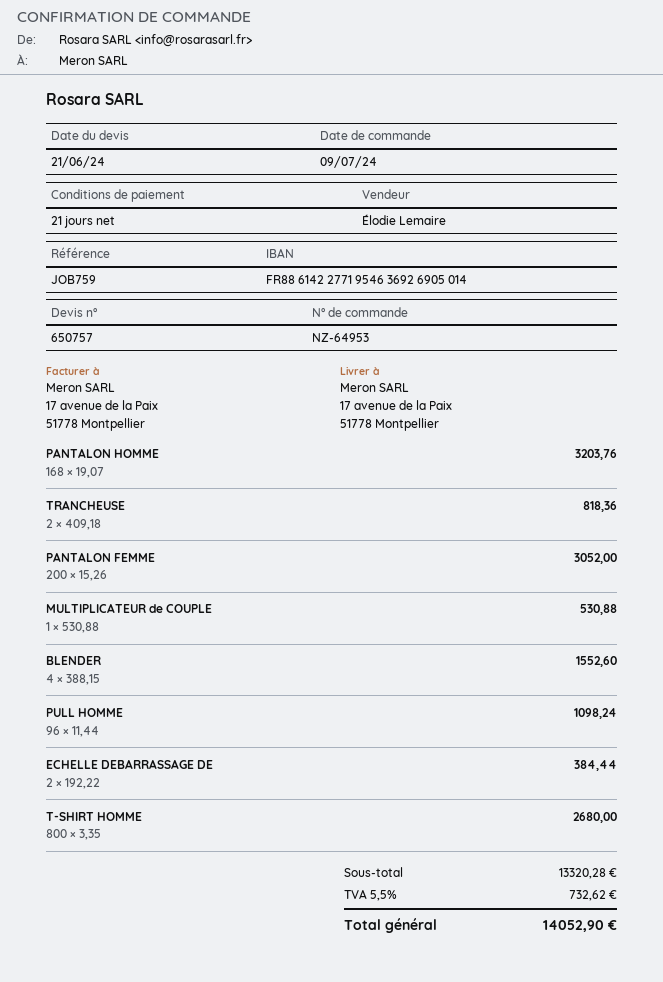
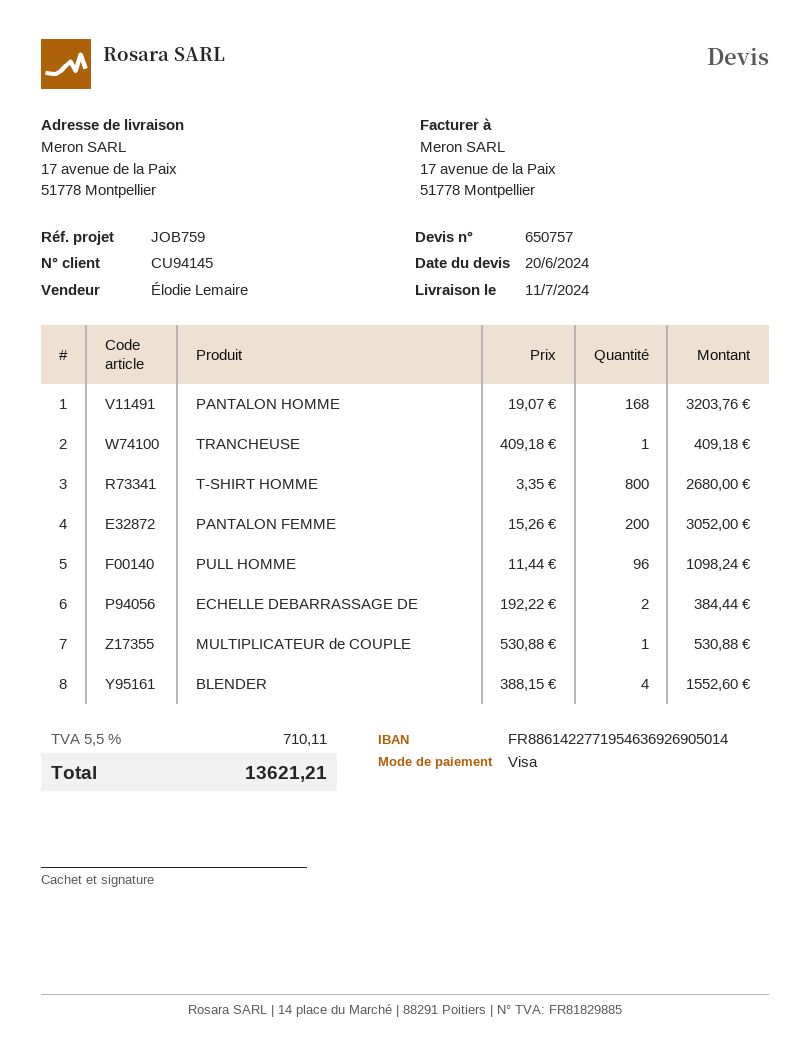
quote date: 2024-06-21 -> 2024-06-20
TRANCHEUSE: 2 x 409.18 = 818.36 -> 1 x 409.18 = 409.18
tax: 5.5% = 732.62 -> 5.5% = 710.11
total: 14052.90 -> 13621.21

